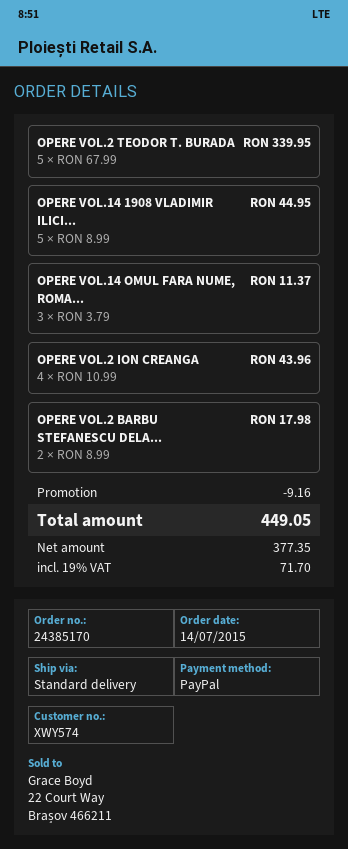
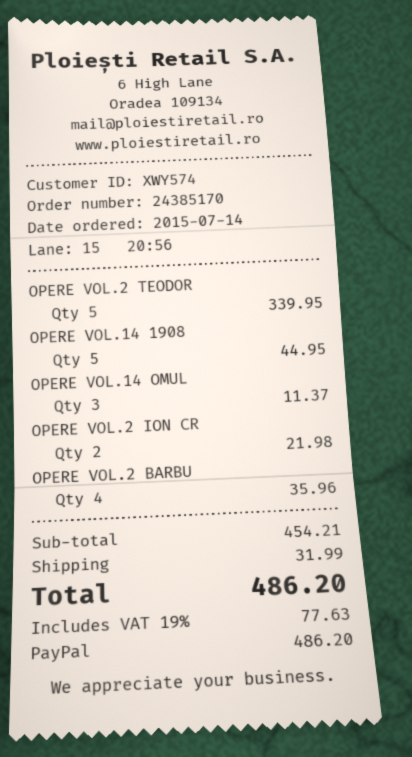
OPERE VOL.2 ION CREANGA: 4 for 43.96 -> 2 for 21.98
OPERE VOL.2 BARBU STEFANESCU DELA...: 2 for 17.98 -> 4 for 35.96
discount: 9.16 -> none
shipping: none -> 31.99
tax: 19% = 71.70 -> 19% = 77.63
total: 449.05 -> 486.20

